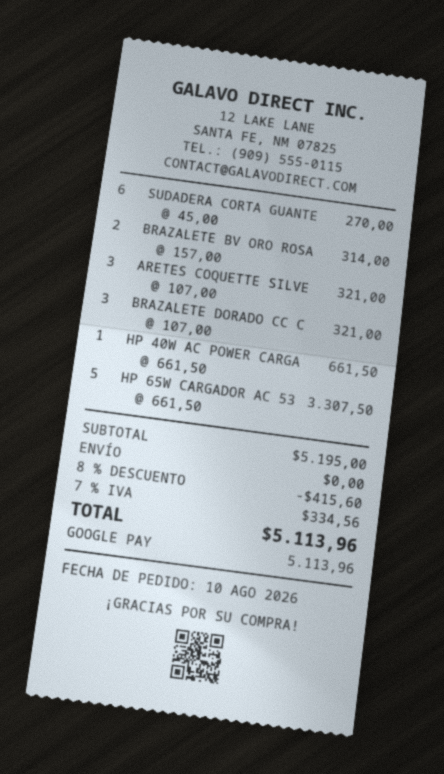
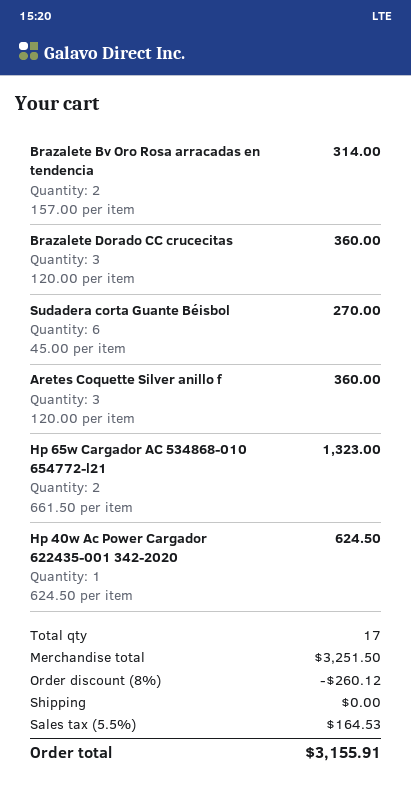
ARETES COQUETTE SILVE: 3 x 107.00 = 321.00 -> 3 x 120.00 = 360.00
BRAZALETE DORADO CC C: 3 x 107.00 = 321.00 -> 3 x 120.00 = 360.00
HP 40W AC POWER CARGA: 1 x 661.50 = 661.50 -> 1 x 624.50 = 624.50
HP 65W CARGADOR AC 53: 5 x 661.50 = 3307.50 -> 2 x 661.50 = 1323.00
subtotal: 5195.00 -> 3251.50
discount: 8% = 415.60 -> 8% = 260.12
tax: 7% = 334.56 -> 5.5% = 164.53
total: 5113.96 -> 3155.91

